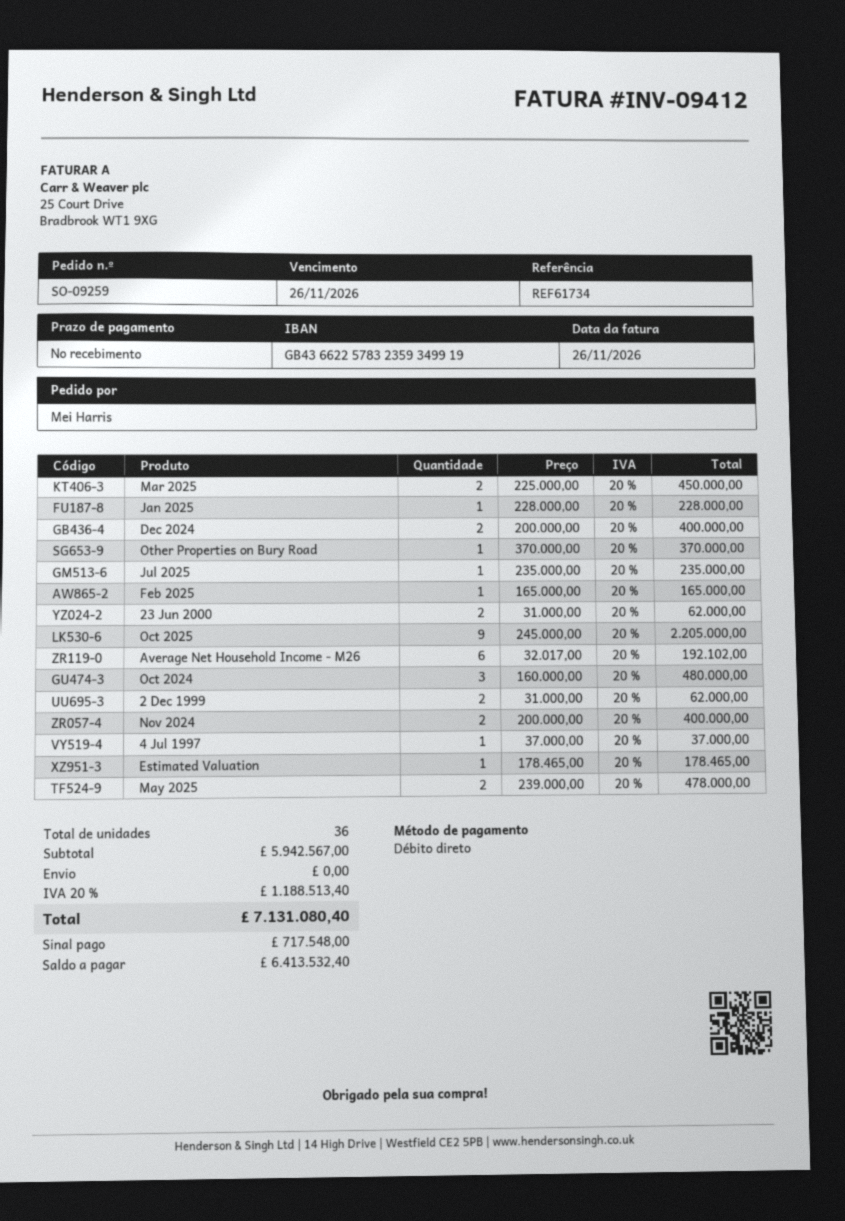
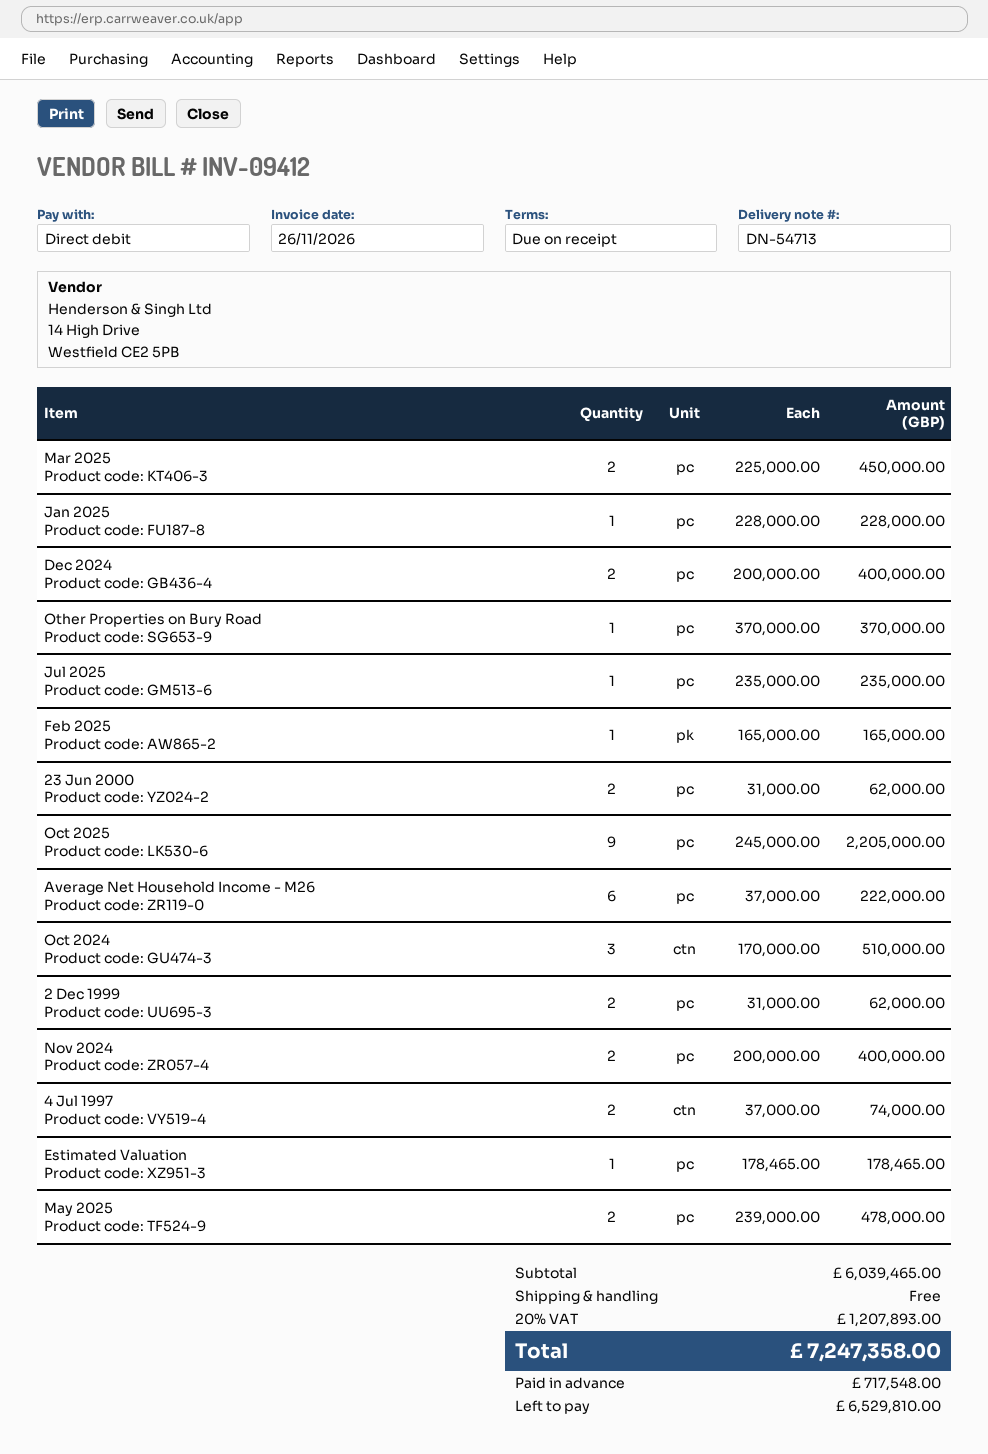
Average Net Household Income - M26: 6 x 32017.00 = 192102.00 -> 6 x 37000.00 = 222000.00
Oct 2024: 3 x 160000.00 = 480000.00 -> 3 x 170000.00 = 510000.00
4 Jul 1997: 1 x 37000.00 = 37000.00 -> 2 x 37000.00 = 74000.00
subtotal: 5942567.00 -> 6039465.00
tax: 20% = 1188513.40 -> 20% = 1207893.00
total: 7131080.40 -> 7247358.00
balance: 6413532.40 -> 6529810.00

